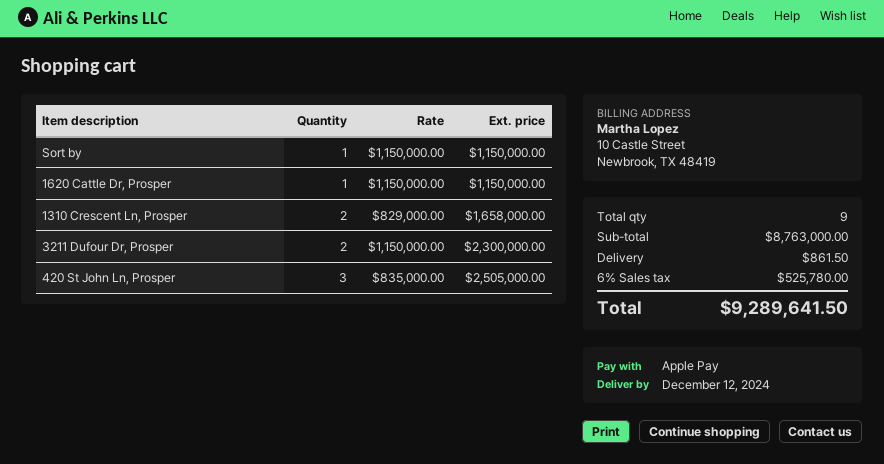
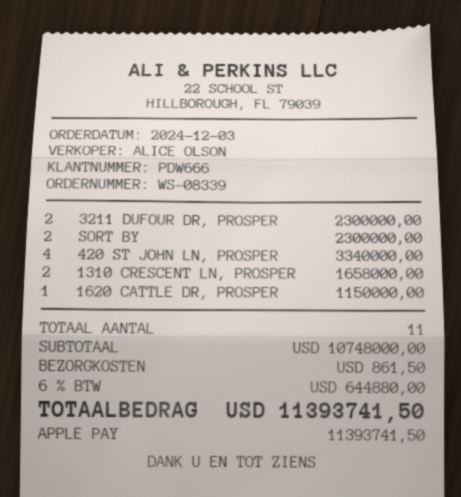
Sort by: 1 for 1150000.00 -> 2 for 2300000.00
420 St John Ln, Prosper: 3 for 2505000.00 -> 4 for 3340000.00
total quantity: 9 -> 11
subtotal: 8763000.00 -> 10748000.00
tax: 6% = 525780.00 -> 6% = 644880.00
total: 9289641.50 -> 11393741.50

